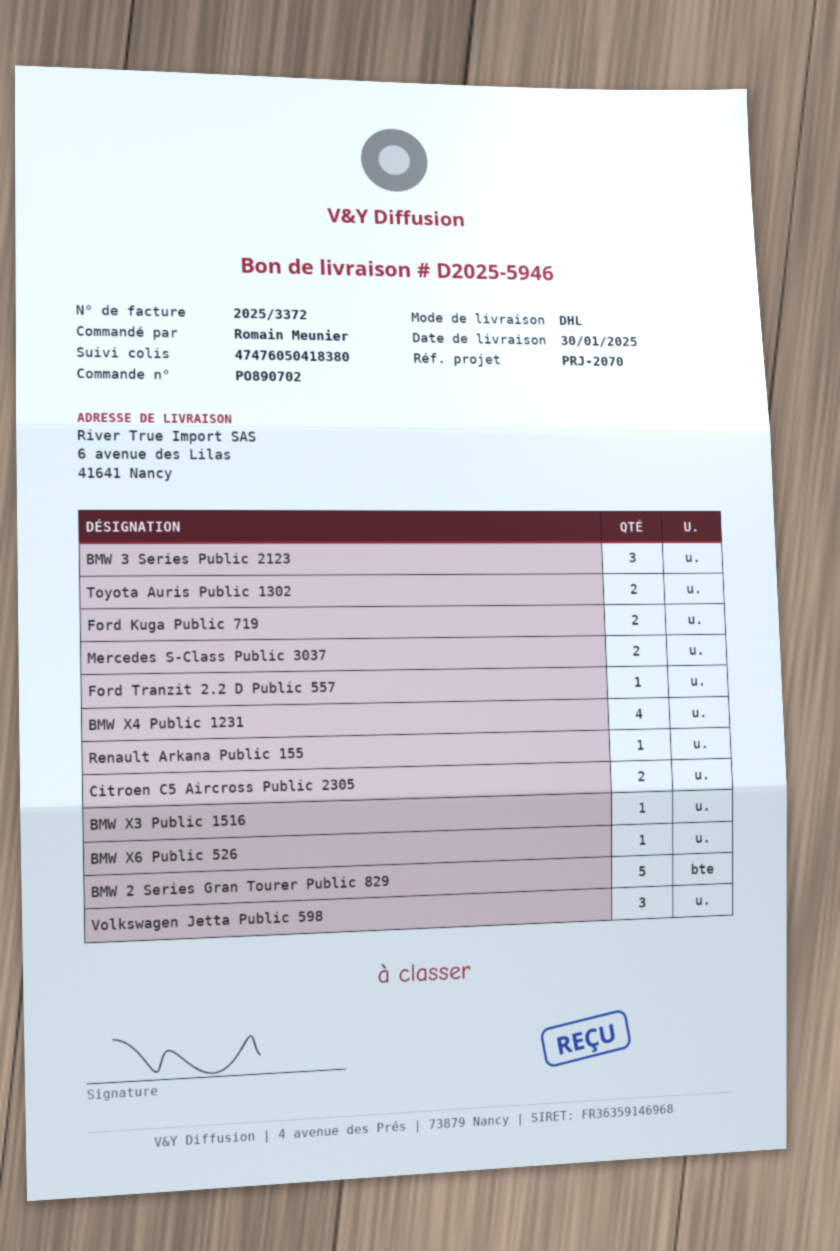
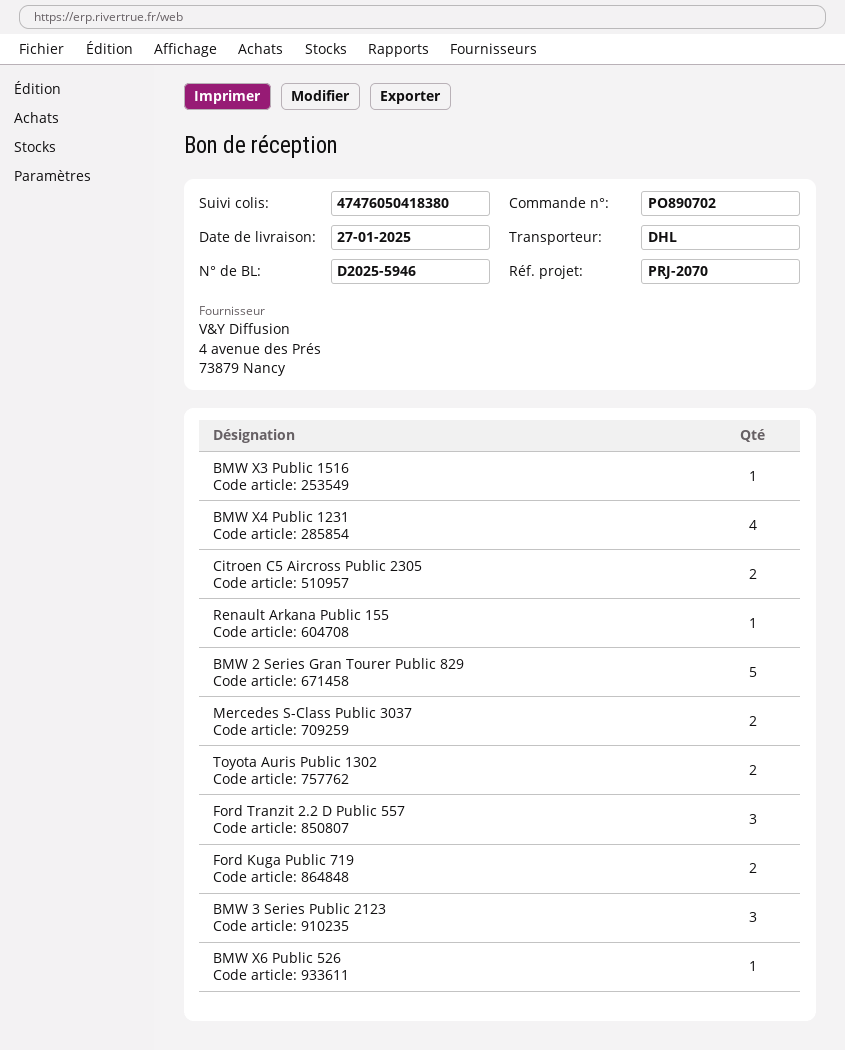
delivery date: 2025-01-30 -> 2025-01-27
Ford Tranzit 2.2 D Public 557: 1 -> 3
Volkswagen Jetta Public 598: 3 -> none

